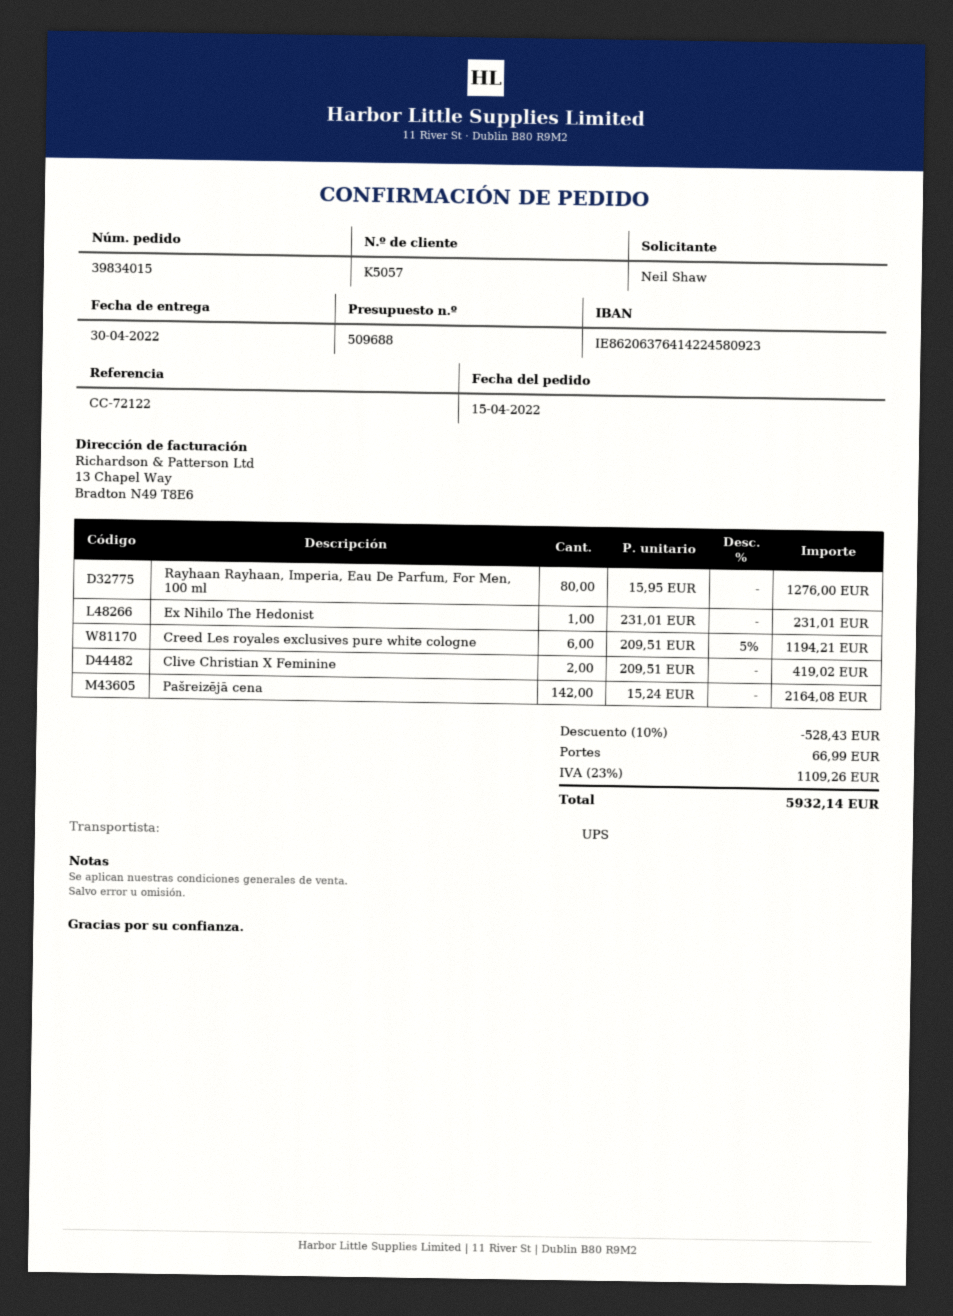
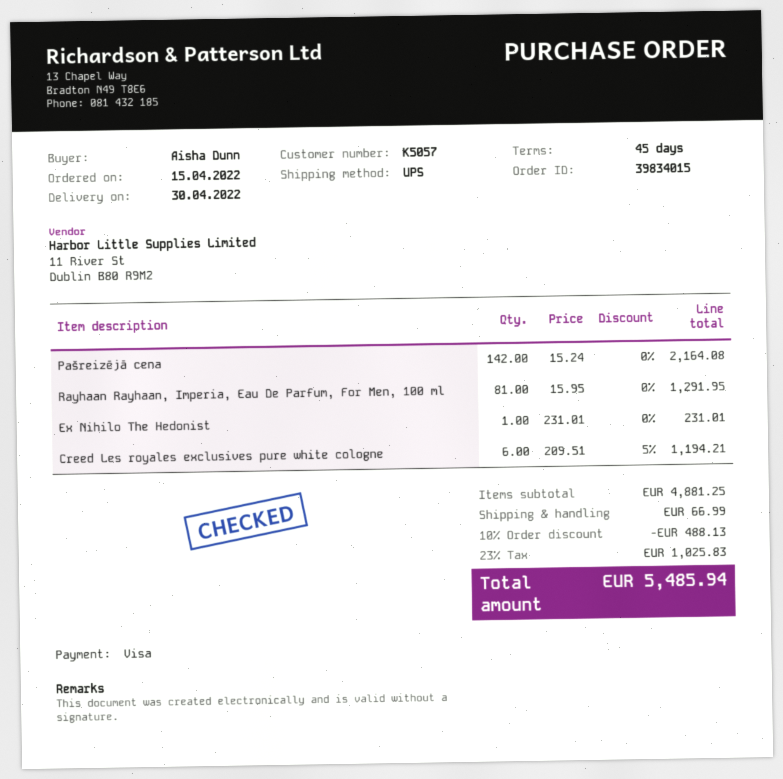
ordered by: Neil Shaw -> Aisha Dunn
Rayhaan Rayhaan, Imperia, Eau De Parfum, For Men, 100 ml: 80 x 15.95 = 1276.00 -> 81 x 15.95 = 1291.95
Clive Christian X Feminine: 2 x 209.51 = 419.02 -> none
discount: 10% = 528.43 -> 10% = 488.13
tax: 23% = 1109.26 -> 23% = 1025.83
total: 5932.14 -> 5485.94

